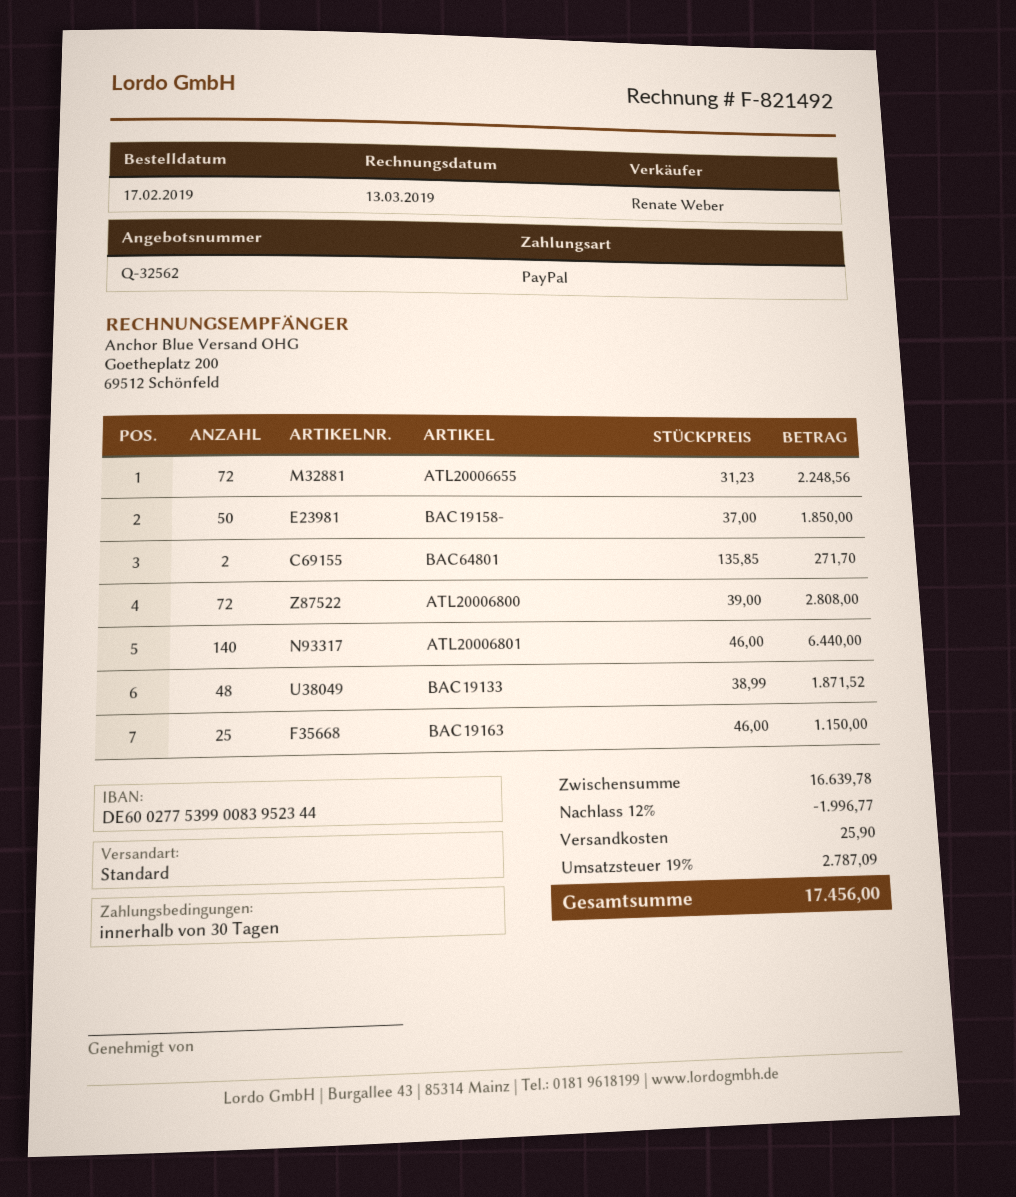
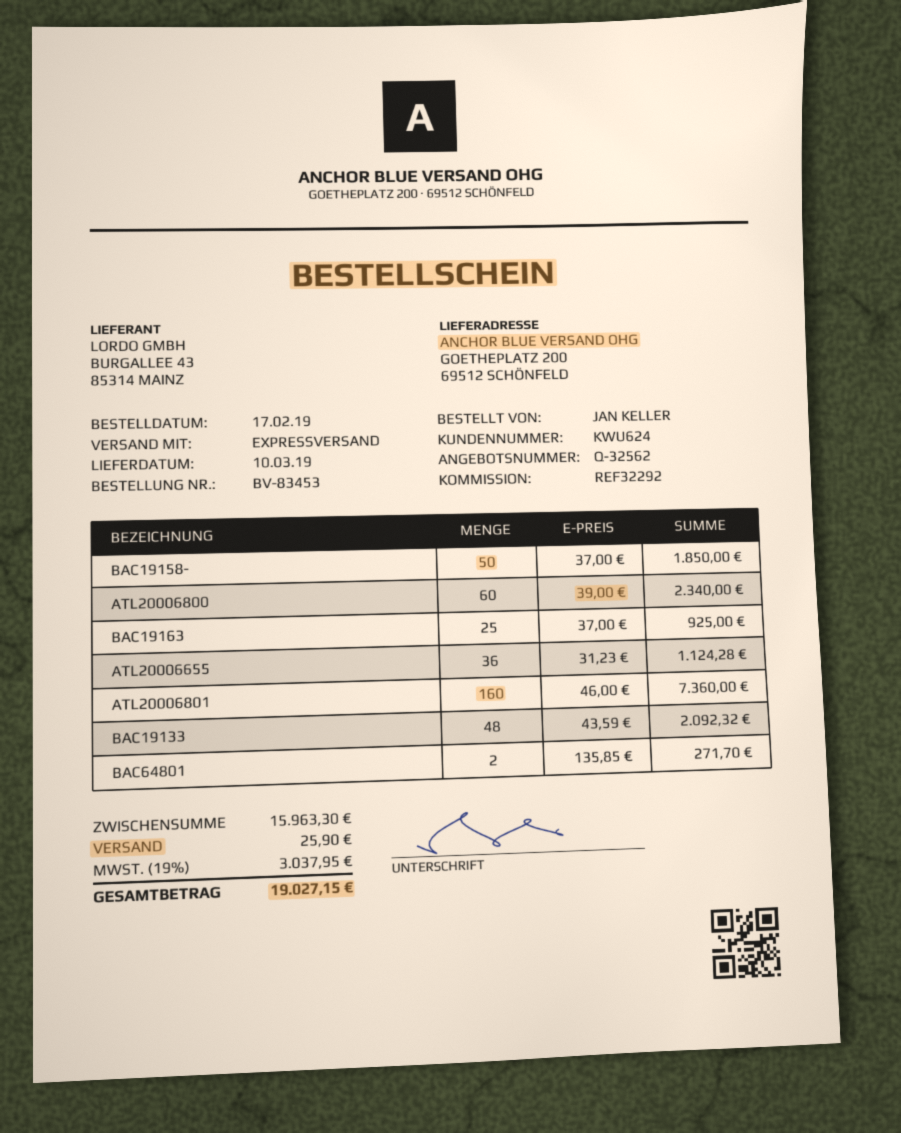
shipping method: standard -> express
ATL20006655: 72 x 31.23 = 2248.56 -> 36 x 31.23 = 1124.28
ATL20006800: 72 x 39.00 = 2808.00 -> 60 x 39.00 = 2340.00
ATL20006801: 140 x 46.00 = 6440.00 -> 160 x 46.00 = 7360.00
BAC19133: 48 x 38.99 = 1871.52 -> 48 x 43.59 = 2092.32
BAC19163: 25 x 46.00 = 1150.00 -> 25 x 37.00 = 925.00
subtotal: 16639.78 -> 15963.30
discount: 12% = 1996.77 -> none
tax: 19% = 2787.09 -> 19% = 3037.95
total: 17456.00 -> 19027.15

